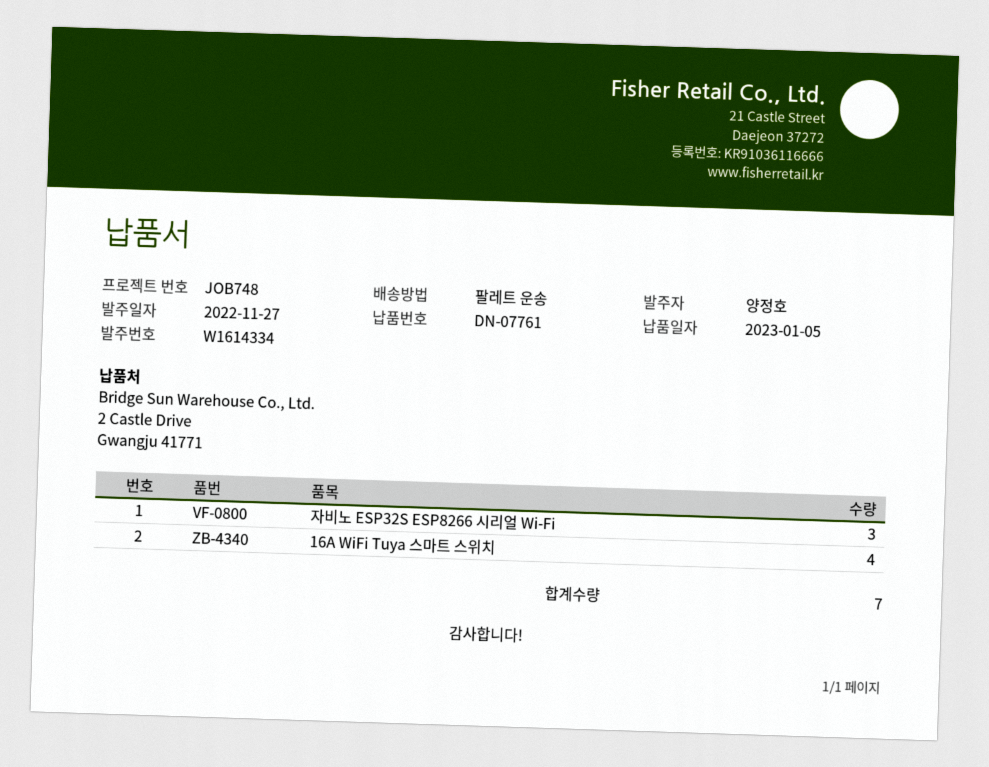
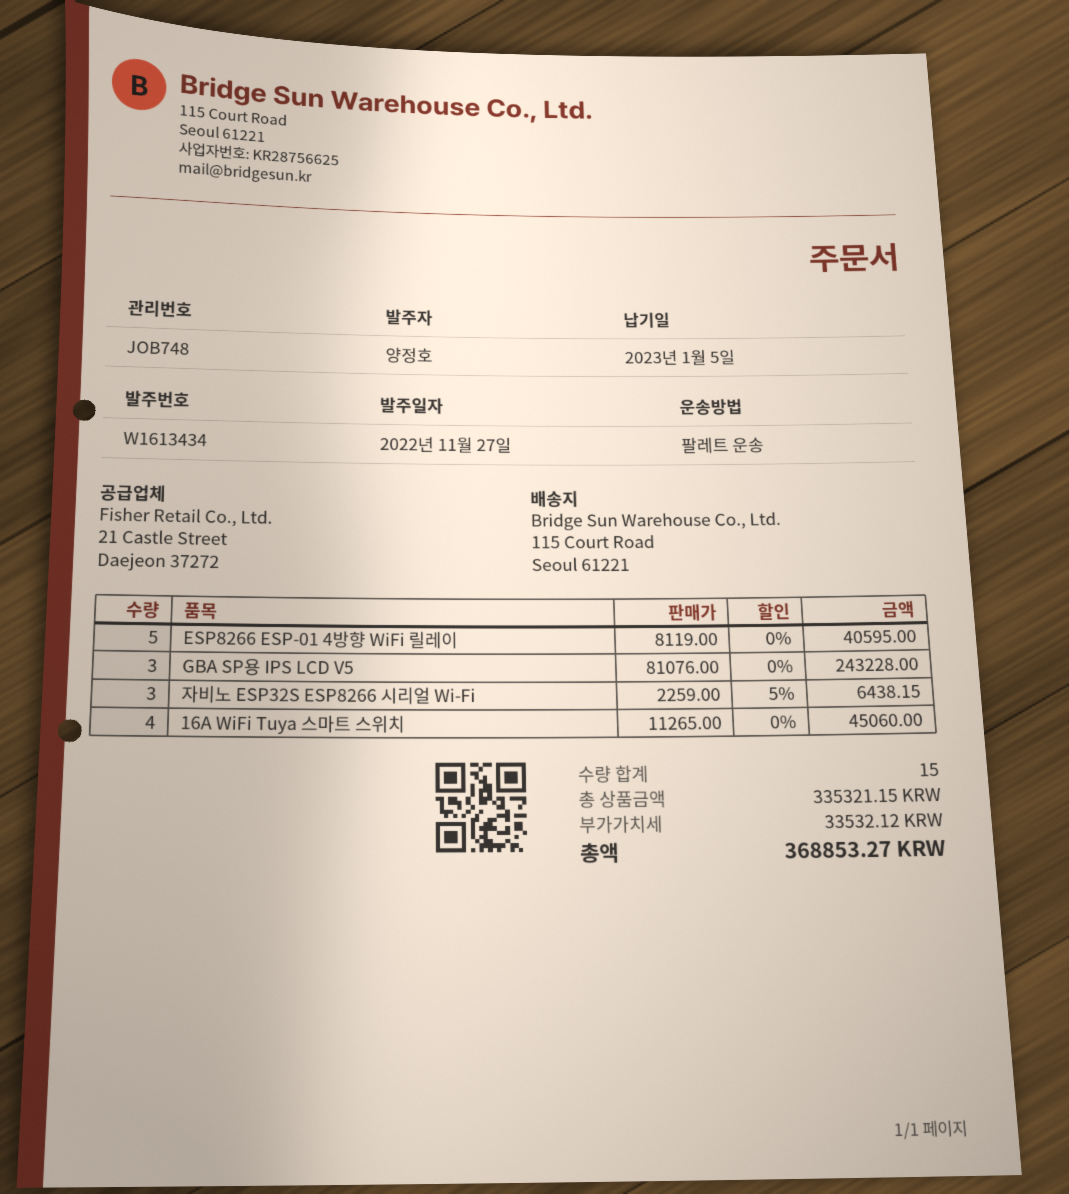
order number: W1614334 -> W1613434
ship to: 2 Castle Drive, Gwangju 41771 -> 115 Court Road, Seoul 61221
ESP8266 ESP-01 4방향 WiFi 릴레이: none -> 5
GBA SP용 IPS LCD V5: none -> 3
total quantity: 7 -> 15

